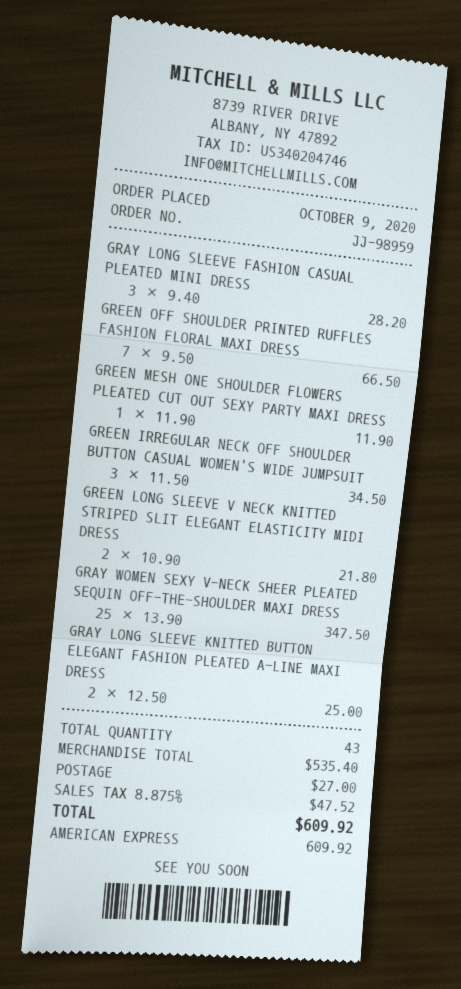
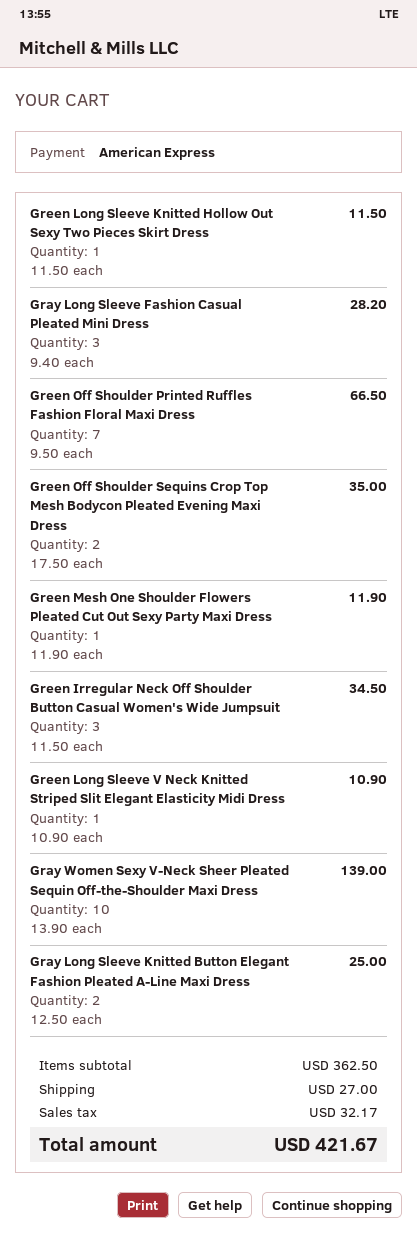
GREEN LONG SLEEVE V NECK KNITTED STRIPED SLIT ELEGANT ELASTICITY MIDI DRESS: 2 x 10.90 = 21.80 -> 1 x 10.90 = 10.90
GRAY WOMEN SEXY V-NECK SHEER PLEATED SEQUIN OFF-THE-SHOULDER MAXI DRESS: 25 x 13.90 = 347.50 -> 10 x 13.90 = 139.00
Green Long Sleeve Knitted Hollow Out Sexy Two Pieces Skirt Dress: none -> 1 x 11.50 = 11.50
Green Off Shoulder Sequins Crop Top Mesh Bodycon Pleated Evening Maxi Dress: none -> 2 x 17.50 = 35.00
subtotal: 535.40 -> 362.50
tax: 47.52 -> 32.17
total: 609.92 -> 421.67

